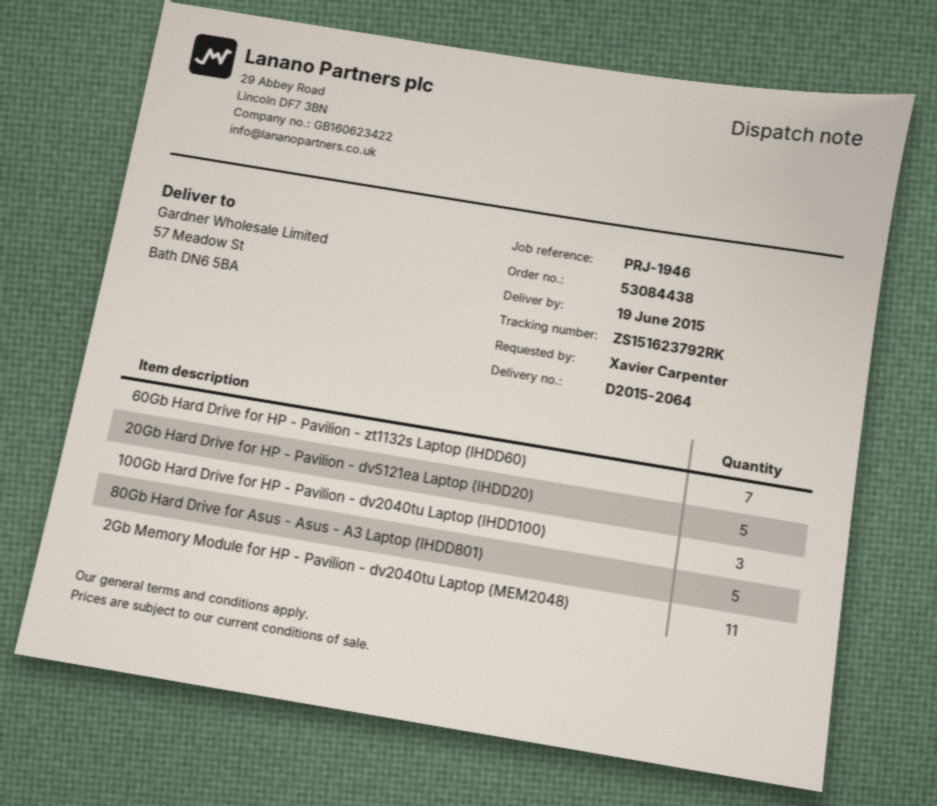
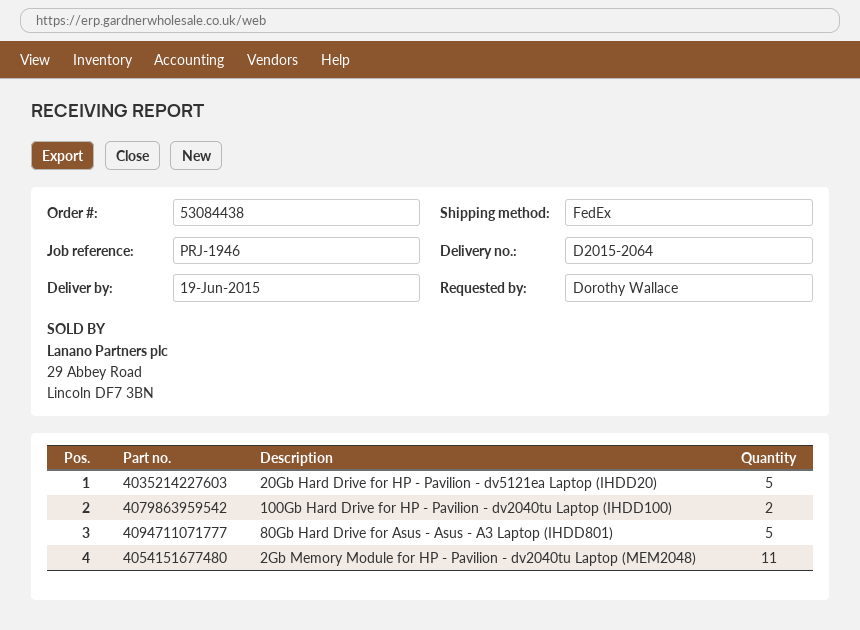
ordered by: Xavier Carpenter -> Dorothy Wallace
60Gb Hard Drive for HP - Pavilion - zt1132s Laptop (IHDD60): 7 -> none
100Gb Hard Drive for HP - Pavilion - dv2040tu Laptop (IHDD100): 3 -> 2

